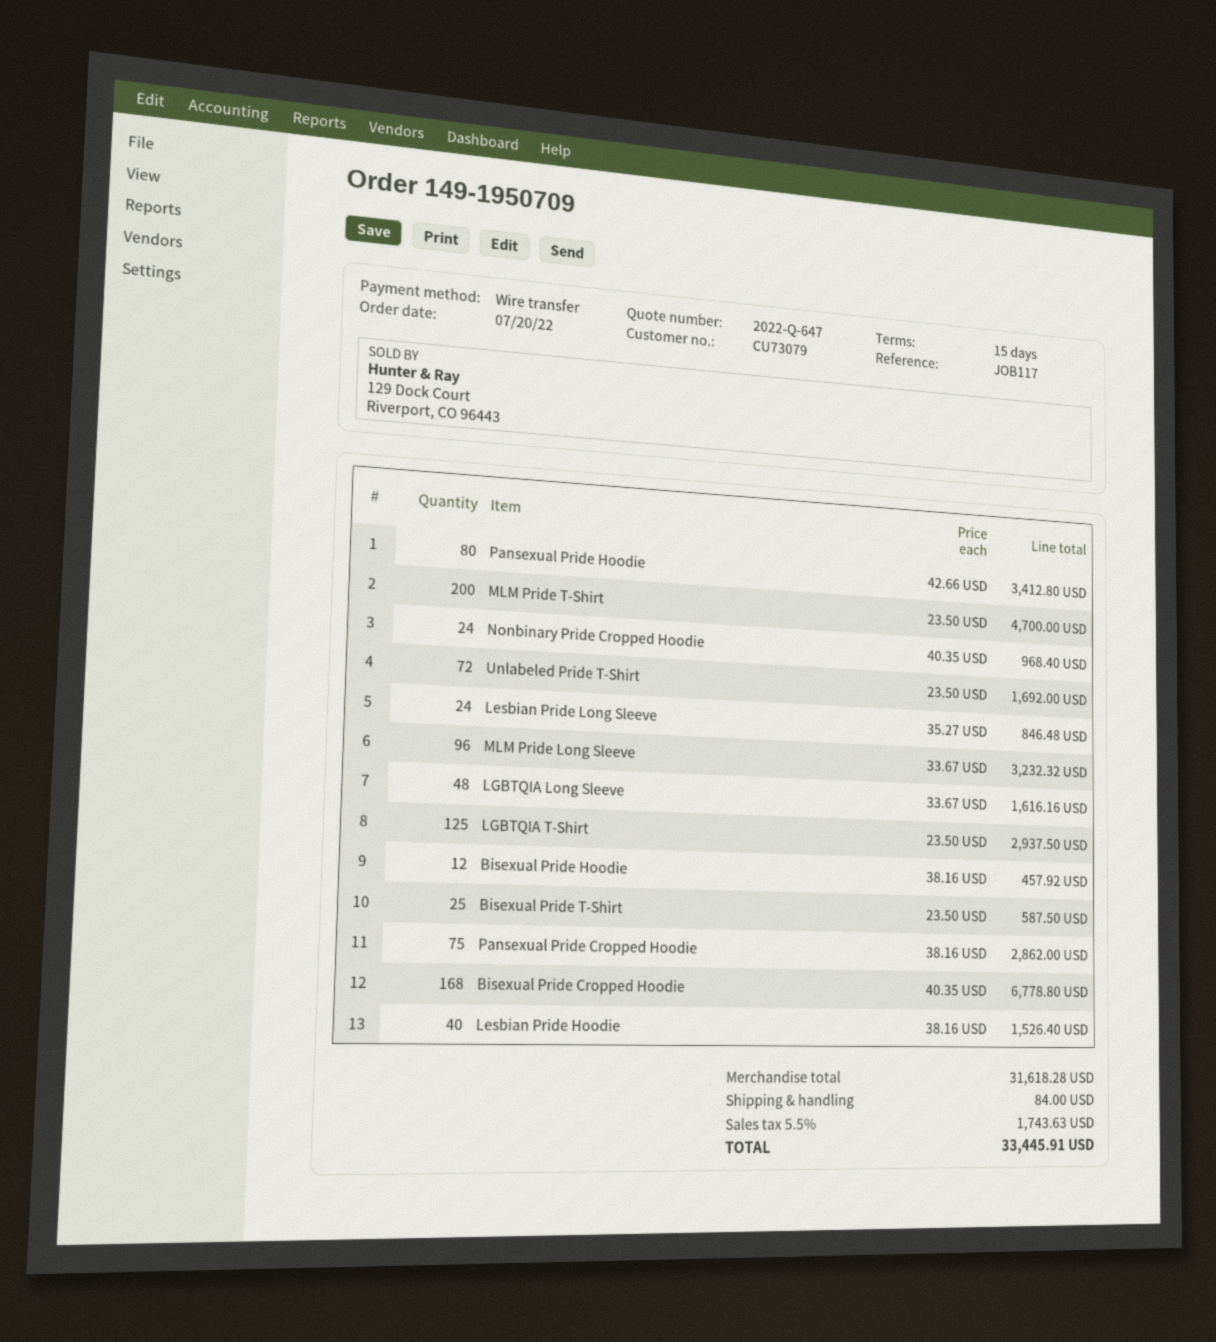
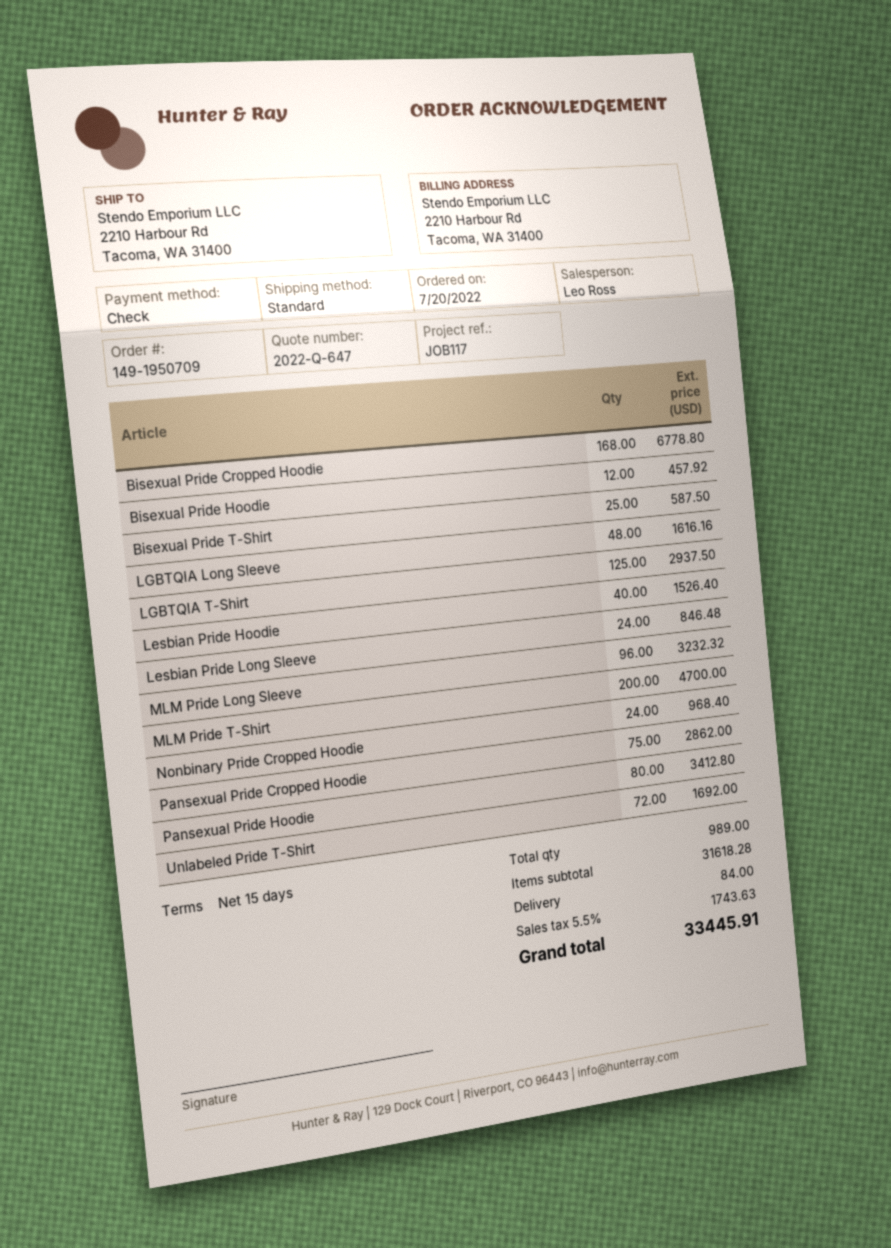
payment method: bank transfer -> cheque

